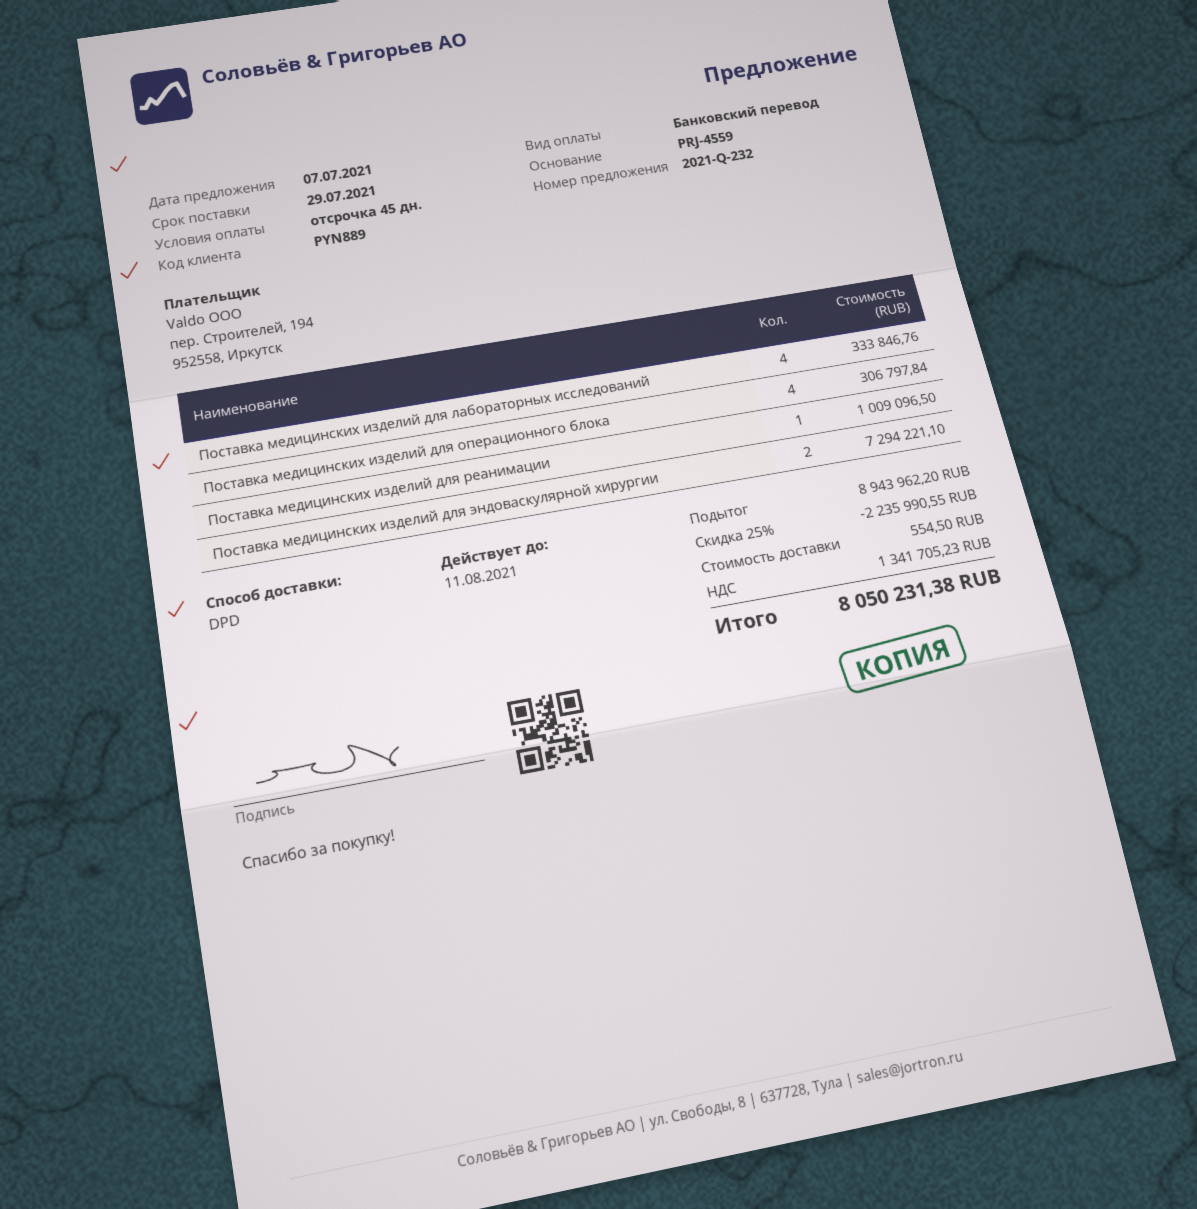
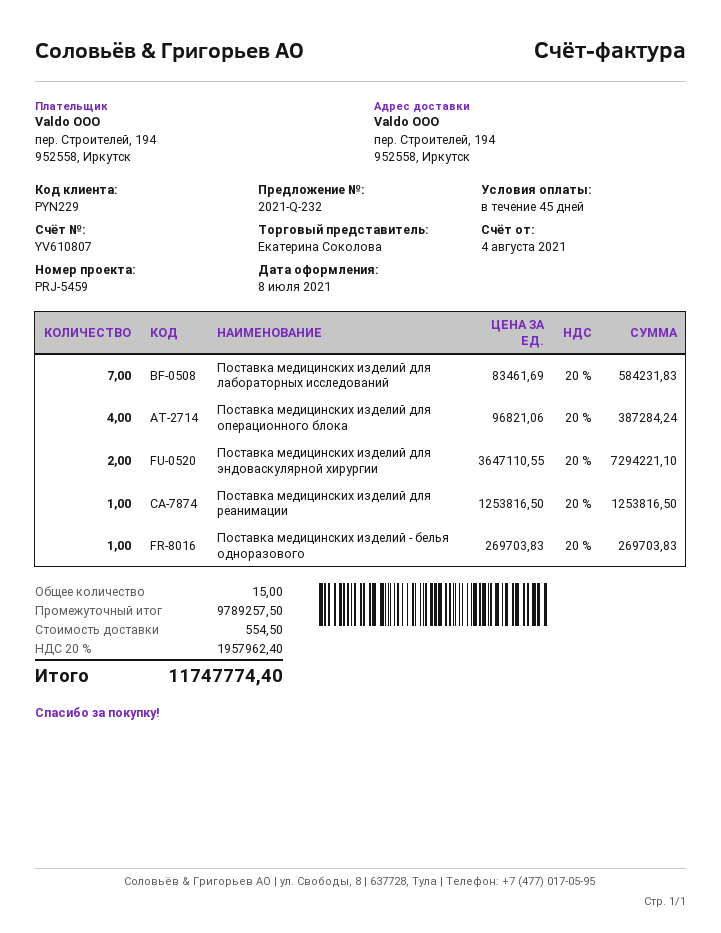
customer number: PYN889 -> PYN229
reference: PRJ-4559 -> PRJ-5459
Поставка медицинских изделий для лабораторных исследований: 4 for 333846.76 -> 7 for 584231.83
Поставка медицинских изделий для операционного блока: 4 for 306797.84 -> 4 for 387284.24
Поставка медицинских изделий для реанимации: 1 for 1009096.50 -> 1 for 1253816.50
Поставка медицинских изделий - белья одноразового: none -> 1 for 269703.83
subtotal: 8943962.20 -> 9789257.50
discount: 25% = 2235990.55 -> none
tax: 1341705.23 -> 1957962.40
total: 8050231.38 -> 11747774.40

